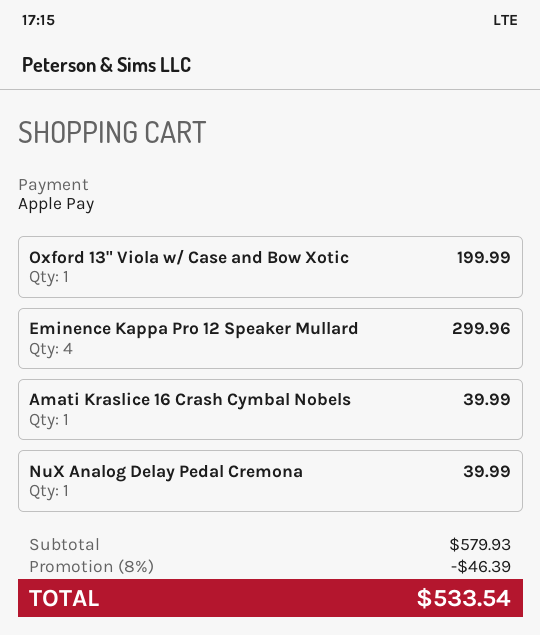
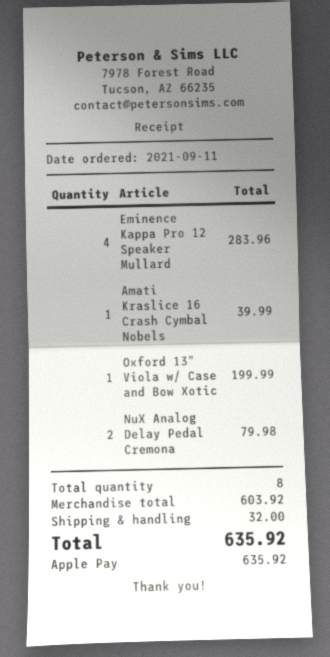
Eminence Kappa Pro 12 Speaker Mullard: 4 for 299.96 -> 4 for 283.96
NuX Analog Delay Pedal Cremona: 1 for 39.99 -> 2 for 79.98
subtotal: 579.93 -> 603.92
discount: 8% = 46.39 -> none
shipping: none -> 32.00
total: 533.54 -> 635.92

